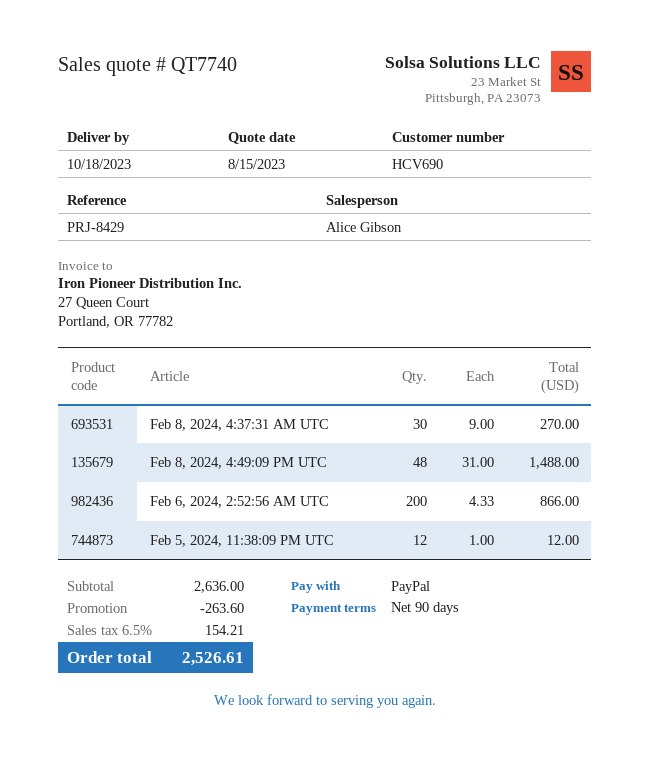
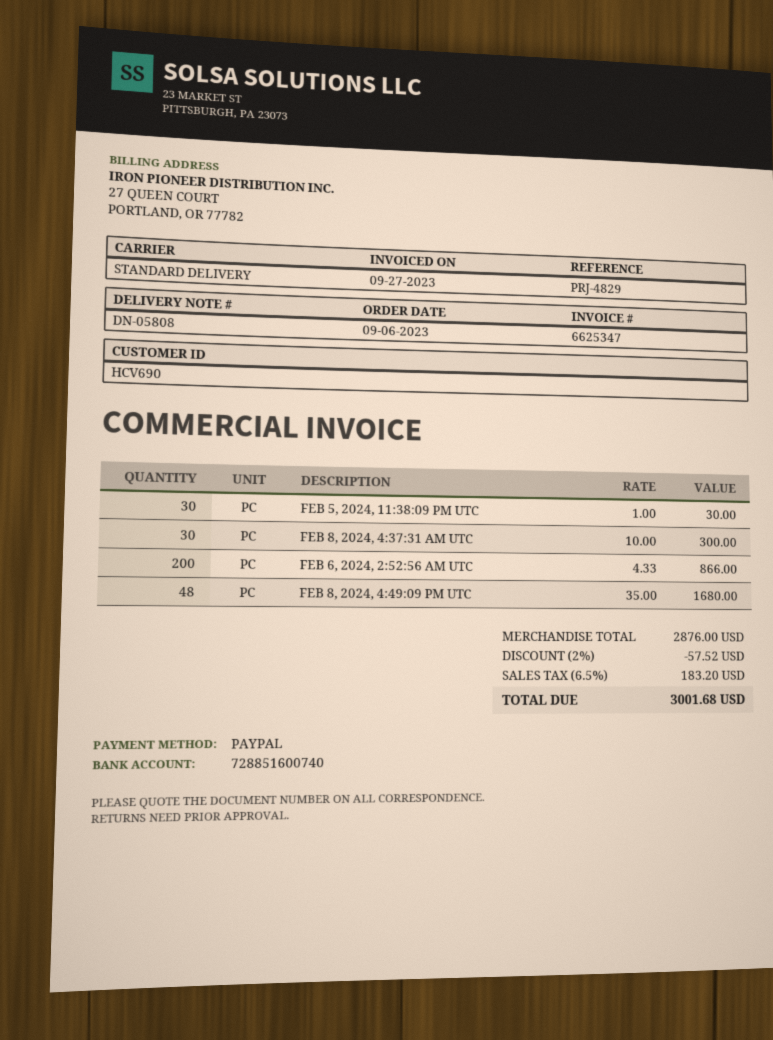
reference: PRJ-8429 -> PRJ-4829
Feb 8, 2024, 4:37:31 AM UTC: 30 x 9.00 = 270.00 -> 30 x 10.00 = 300.00
Feb 8, 2024, 4:49:09 PM UTC: 48 x 31.00 = 1488.00 -> 48 x 35.00 = 1680.00
Feb 5, 2024, 11:38:09 PM UTC: 12 x 1.00 = 12.00 -> 30 x 1.00 = 30.00
subtotal: 2636.00 -> 2876.00
discount: 263.60 -> 57.52
tax: 6.5% = 154.21 -> 6.5% = 183.20
total: 2526.61 -> 3001.68

